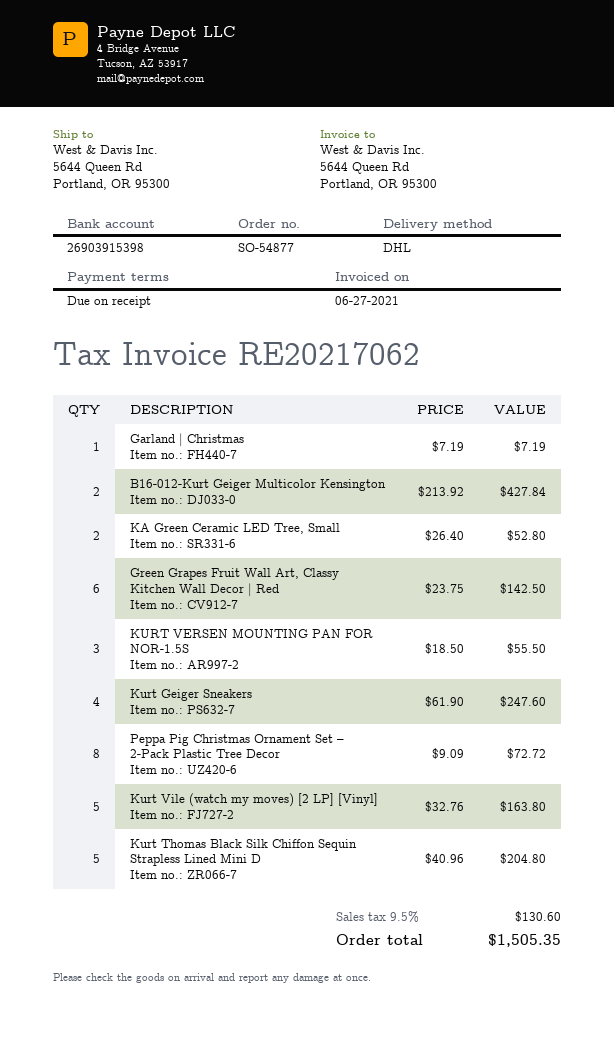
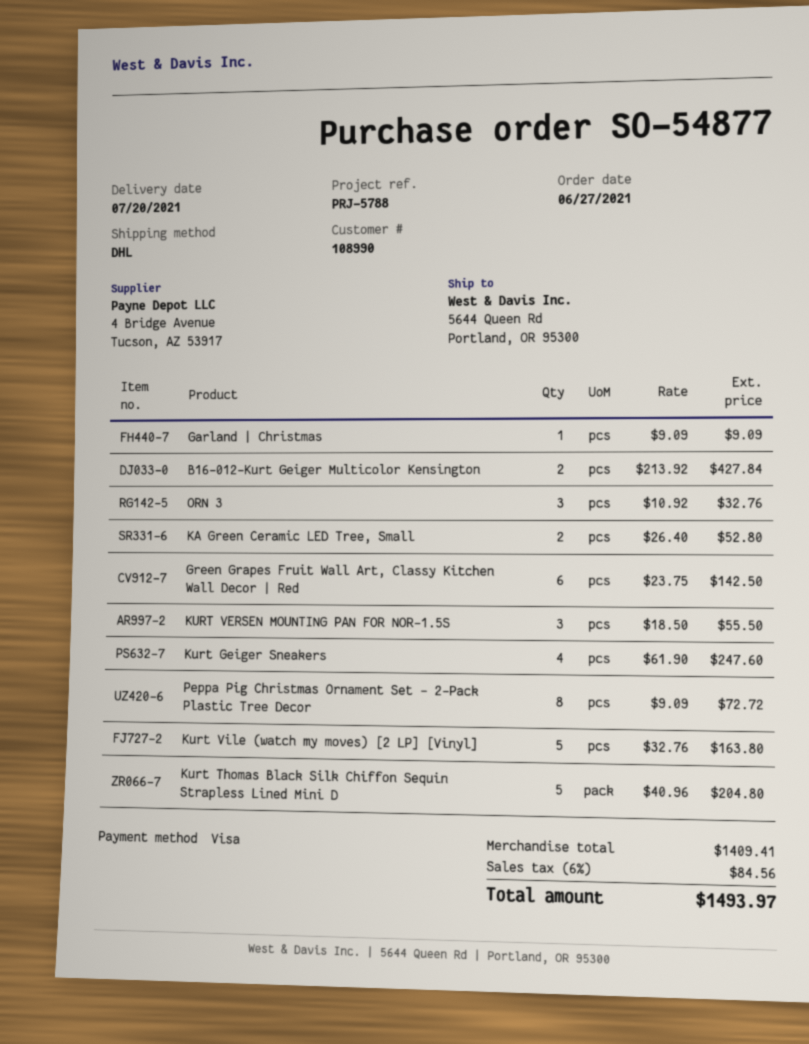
Garland | Christmas: 1 x 7.19 = 7.19 -> 1 x 9.09 = 9.09
ORN 3: none -> 3 x 10.92 = 32.76
tax: 9.5% = 130.60 -> 6% = 84.56
total: 1505.35 -> 1493.97

